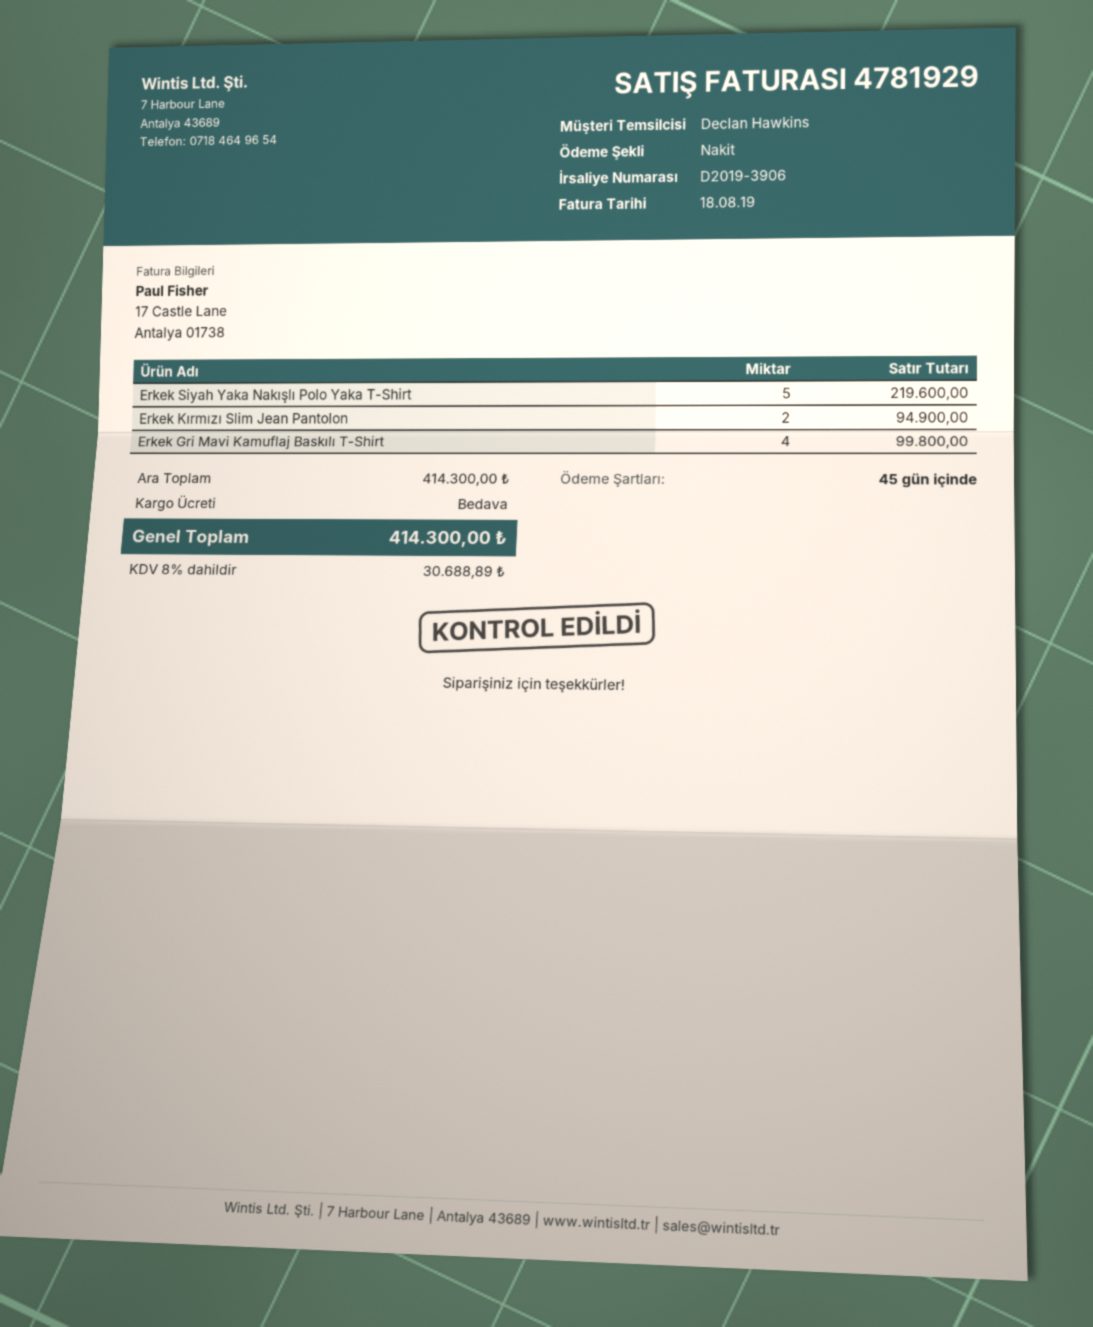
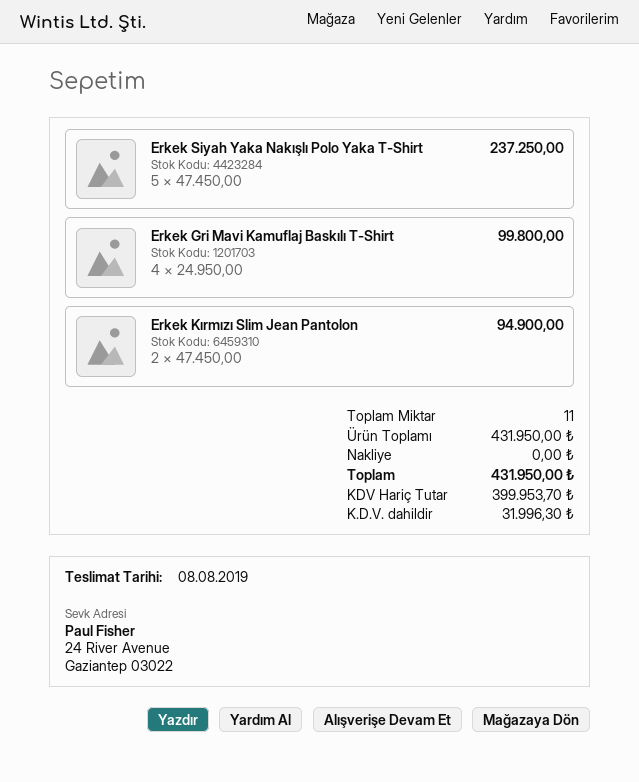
Erkek Siyah Yaka Nakışlı Polo Yaka T-Shirt: 5 for 219600.00 -> 5 for 237250.00
subtotal: 414300.00 -> 431950.00
tax: 30688.89 -> 31996.30
total: 414300.00 -> 431950.00

